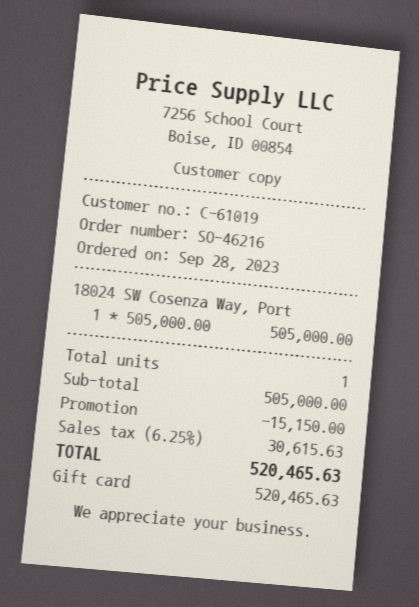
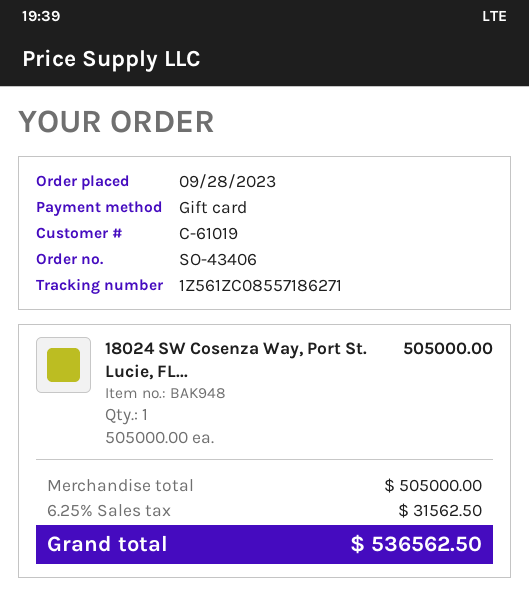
order number: SO-46216 -> SO-43406
discount: 15150.00 -> none
tax: 6.25% = 30615.63 -> 6.25% = 31562.50
total: 520465.63 -> 536562.50

